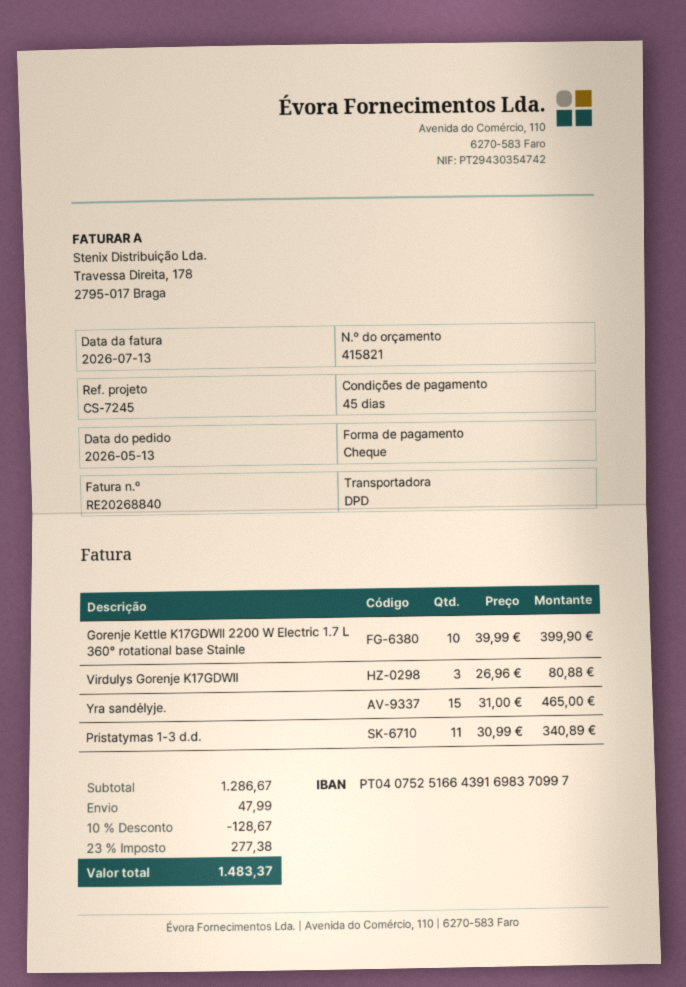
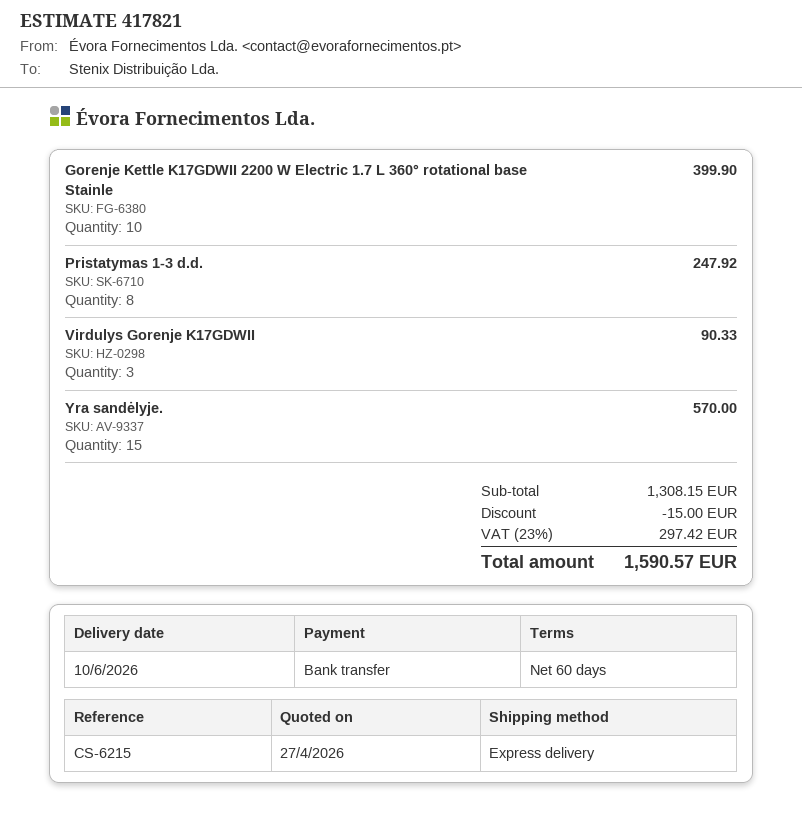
quote number: 415821 -> 417821
payment terms: 45 days -> 60 days
reference: CS-7245 -> CS-6215
payment method: cheque -> bank transfer
shipping method: DPD -> express
Virdulys Gorenje K17GDWII: 3 for 80.88 -> 3 for 90.33
Yra sandėlyje.: 15 for 465.00 -> 15 for 570.00
Pristatymas 1-3 d.d.: 11 for 340.89 -> 8 for 247.92
subtotal: 1286.67 -> 1308.15
discount: 128.67 -> 15.00
shipping: 47.99 -> none
tax: 23% = 277.38 -> 23% = 297.42
total: 1483.37 -> 1590.57

